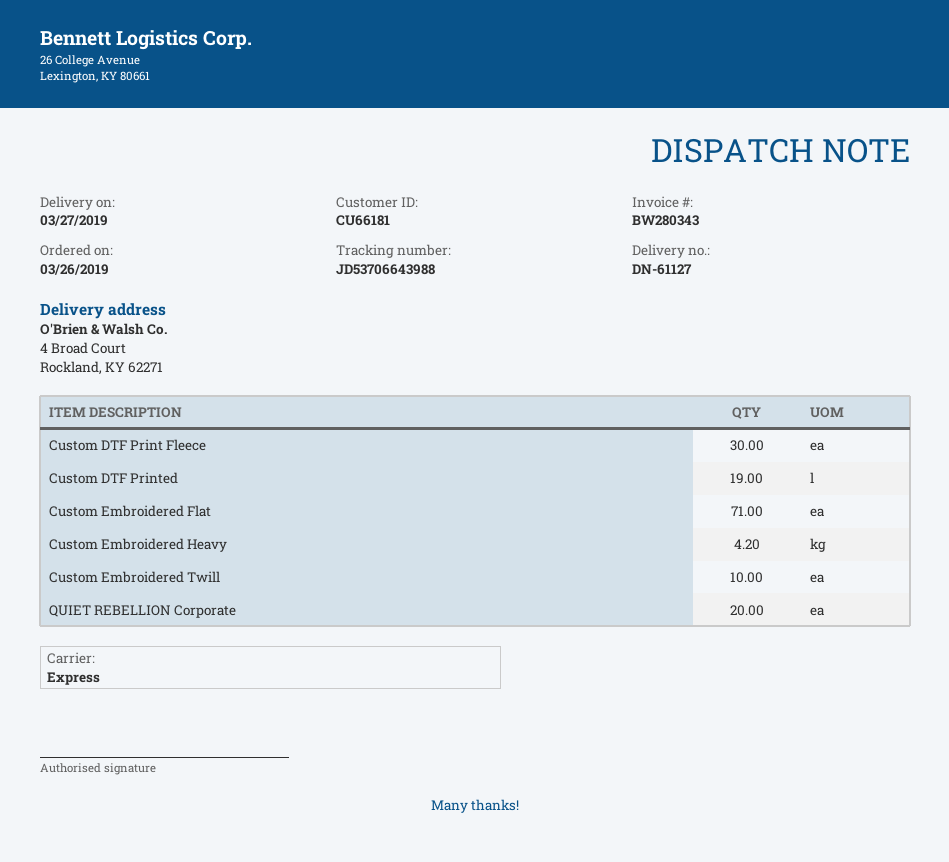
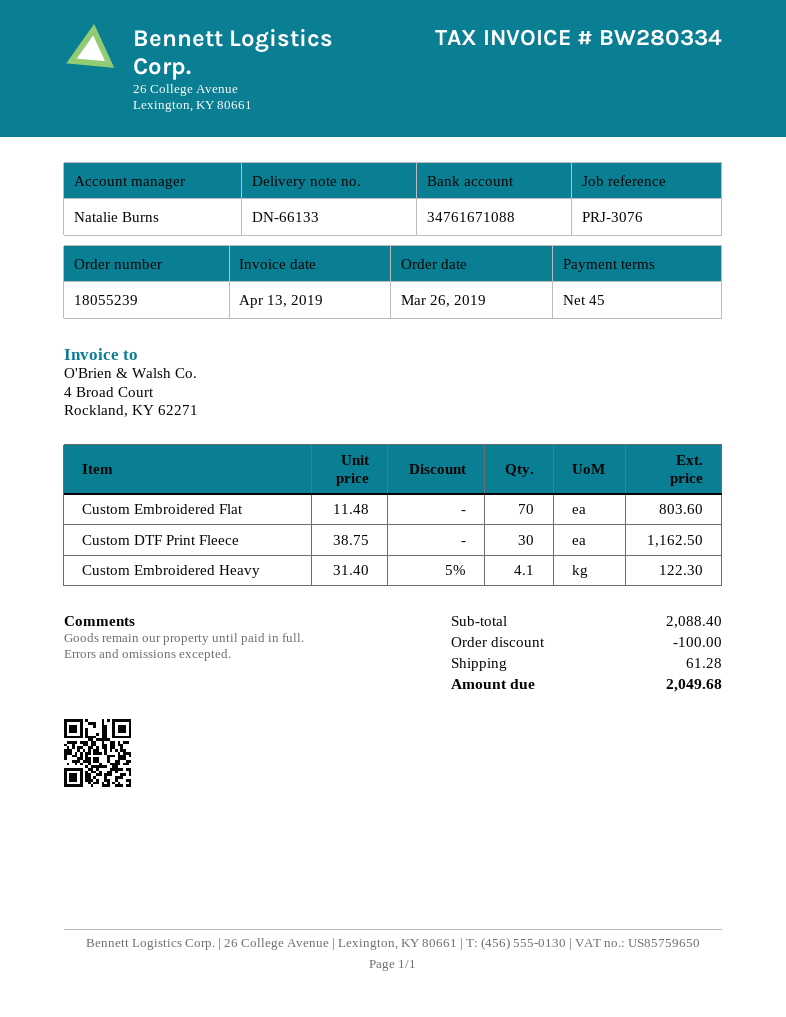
delivery note number: DN-61127 -> DN-66133
invoice number: BW280343 -> BW280334
Custom DTF Printed: 19 -> none
Custom Embroidered Flat: 71 -> 70
Custom Embroidered Heavy: 4.2 -> 4.1
Custom Embroidered Twill: 10 -> none
QUIET REBELLION Corporate: 20 -> none

